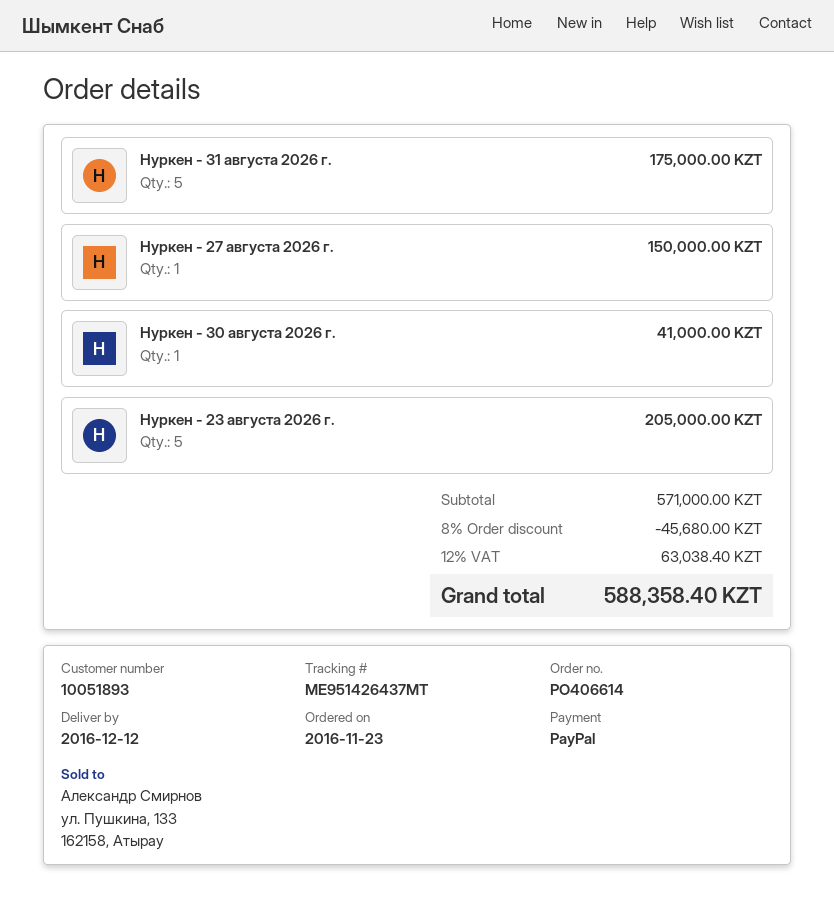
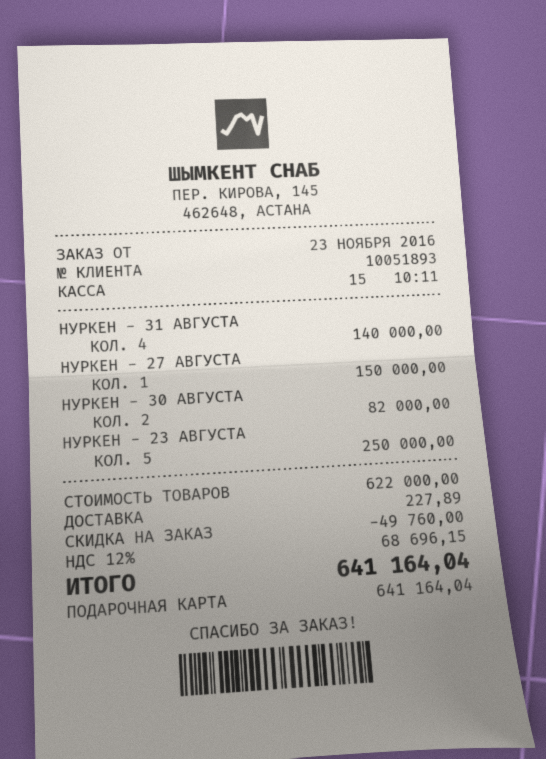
payment method: PayPal -> gift card
Нуркен - 31 августа 2026 г.: 5 for 175000.00 -> 4 for 140000.00
Нуркен - 30 августа 2026 г.: 1 for 41000.00 -> 2 for 82000.00
Нуркен - 23 августа 2026 г.: 5 for 205000.00 -> 5 for 250000.00
subtotal: 571000.00 -> 622000.00
discount: 45680.00 -> 49760.00
shipping: none -> 227.89
tax: 12% = 63038.40 -> 12% = 68696.15
total: 588358.40 -> 641164.04

